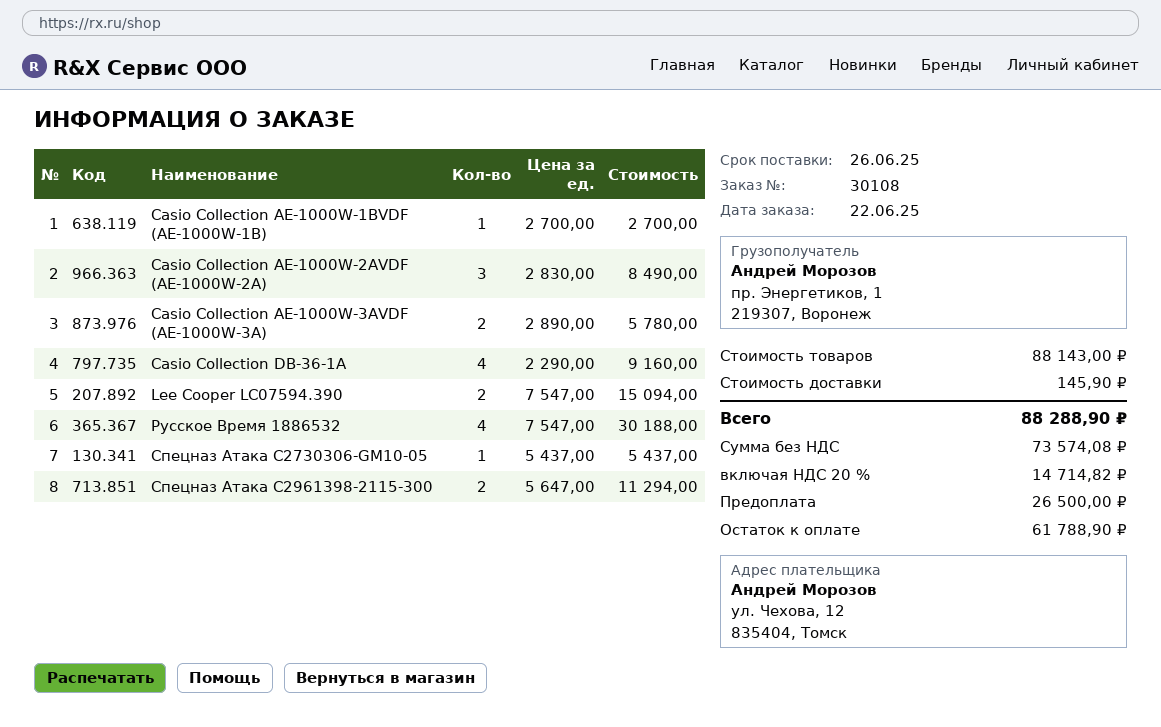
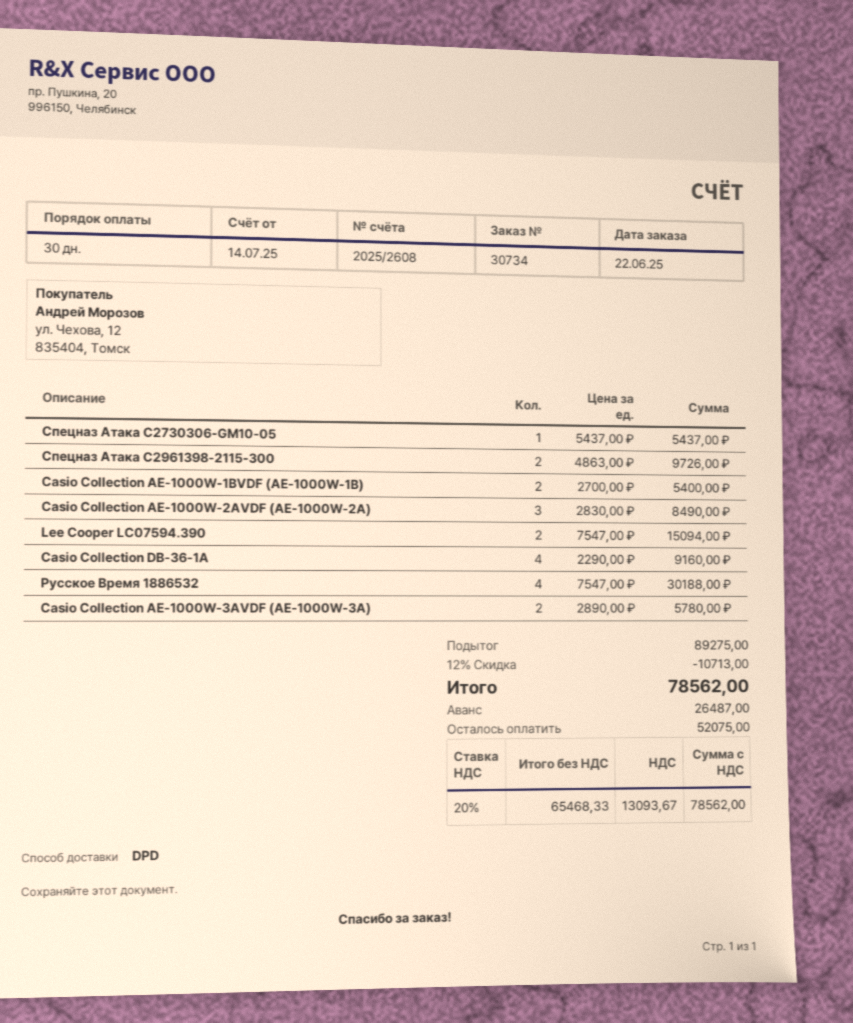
order number: 30108 -> 30734
Casio Collection AE-1000W-1BVDF (AE-1000W-1B): 1 x 2700.00 = 2700.00 -> 2 x 2700.00 = 5400.00
Спецназ Атака С2961398-2115-300: 2 x 5647.00 = 11294.00 -> 2 x 4863.00 = 9726.00
subtotal: 88143.00 -> 89275.00
discount: none -> 12% = 10713.00
shipping: 145.90 -> none
net: 73574.08 -> 65468.33
tax: 20% = 14714.82 -> 20% = 13093.67
total: 88288.90 -> 78562.00
deposit: 26500.00 -> 26487.00
balance: 61788.90 -> 52075.00

